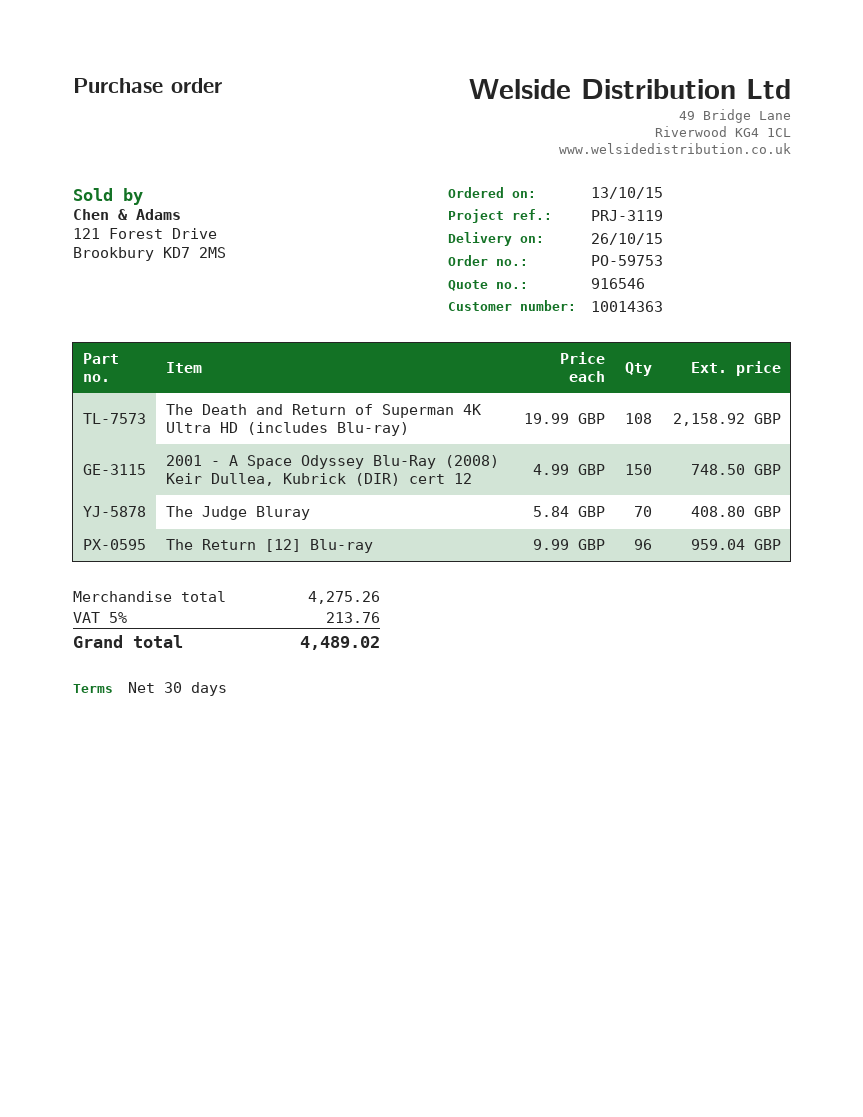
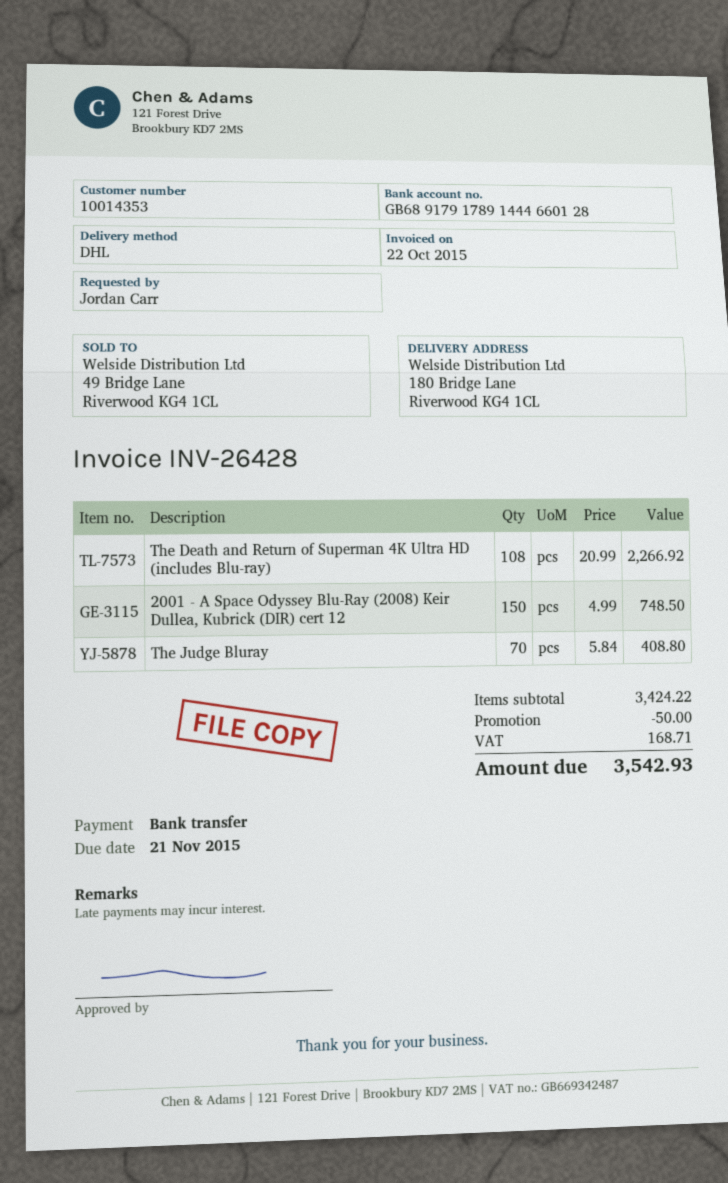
customer number: 10014363 -> 10014353
The Death and Return of Superman 4K Ultra HD (includes Blu-ray): 108 x 19.99 = 2158.92 -> 108 x 20.99 = 2266.92
The Return [12] Blu-ray: 96 x 9.99 = 959.04 -> none
subtotal: 4275.26 -> 3424.22
discount: none -> 50.00
tax: 213.76 -> 168.71
total: 4489.02 -> 3542.93

